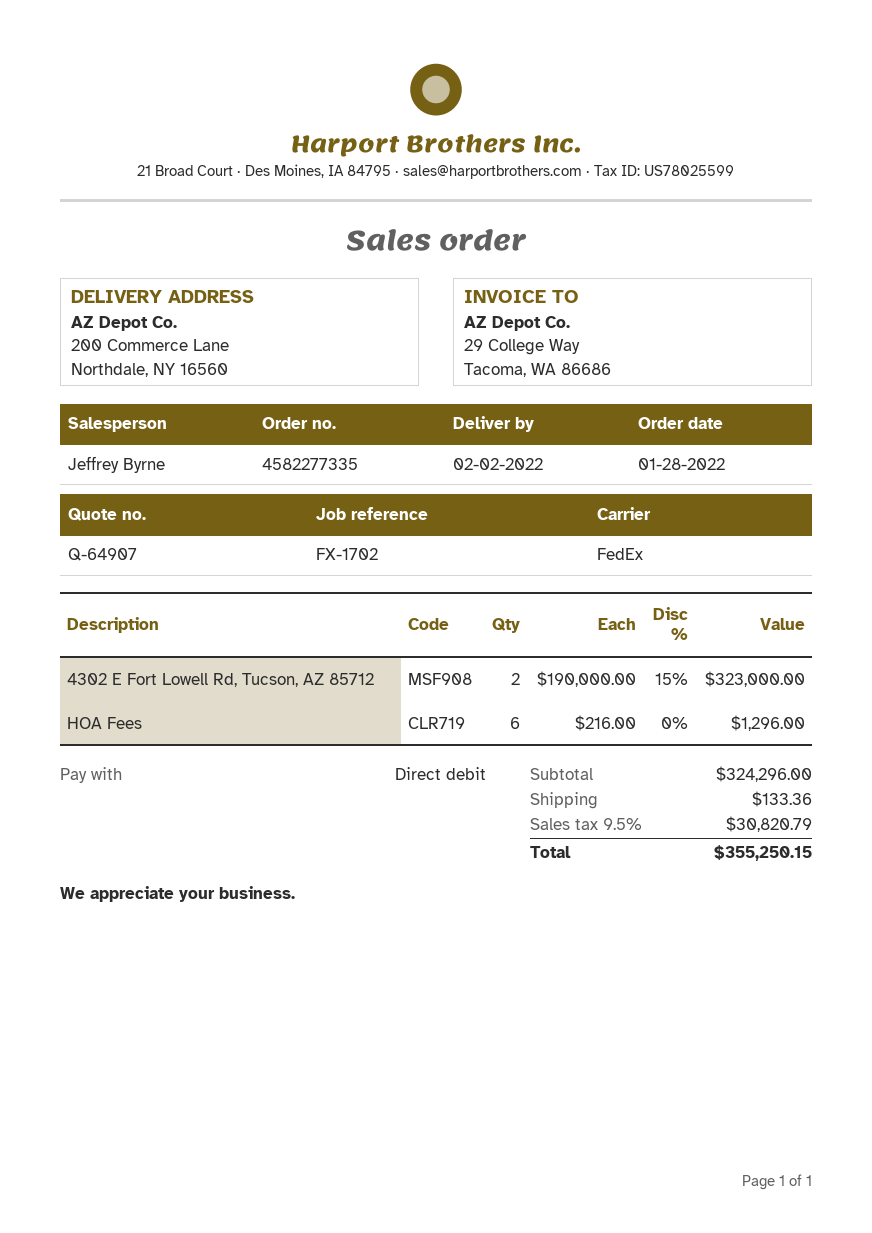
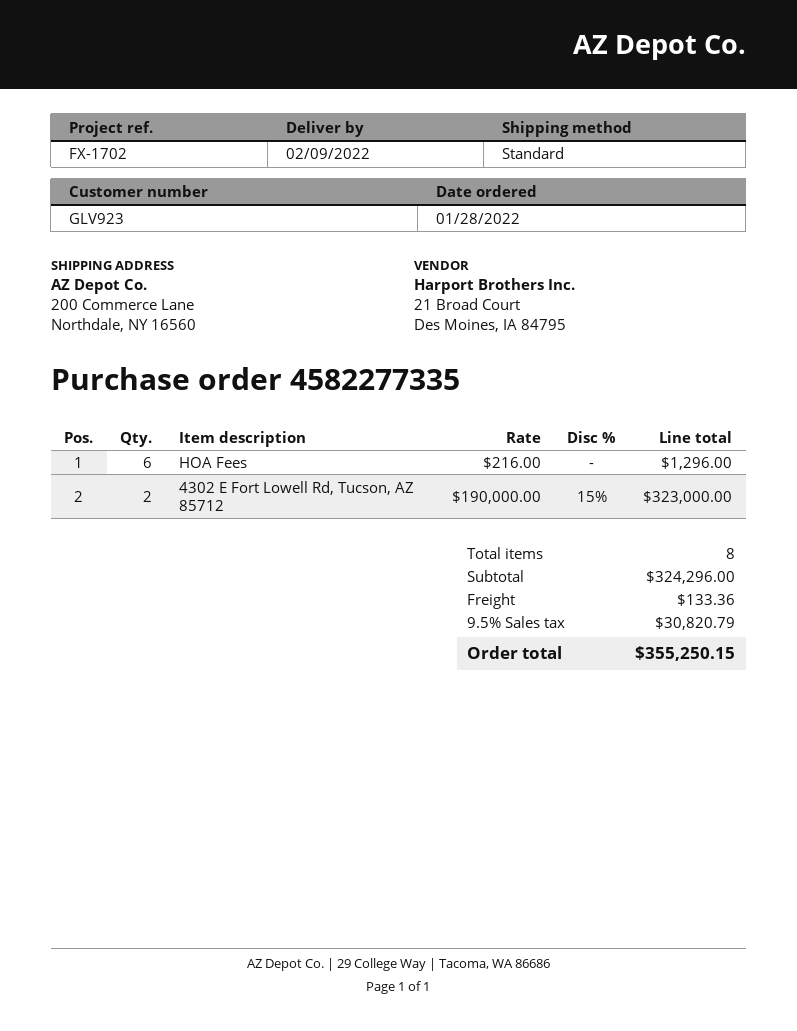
delivery date: 2022-02-02 -> 2022-02-09
shipping method: FedEx -> standard

